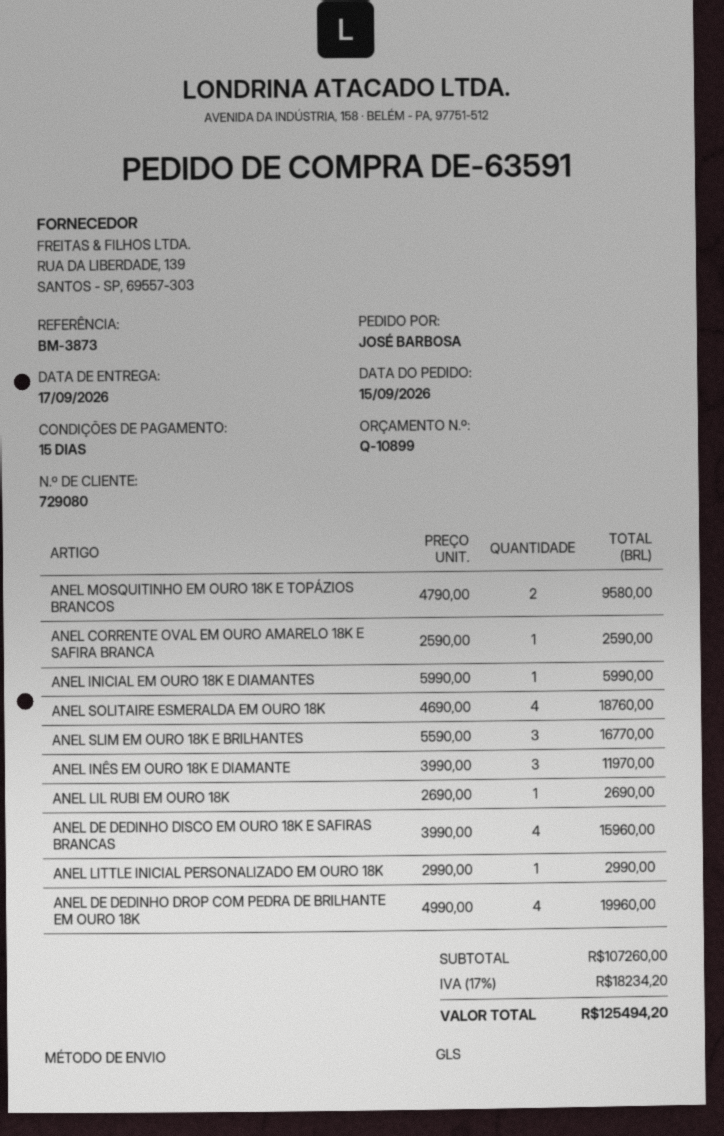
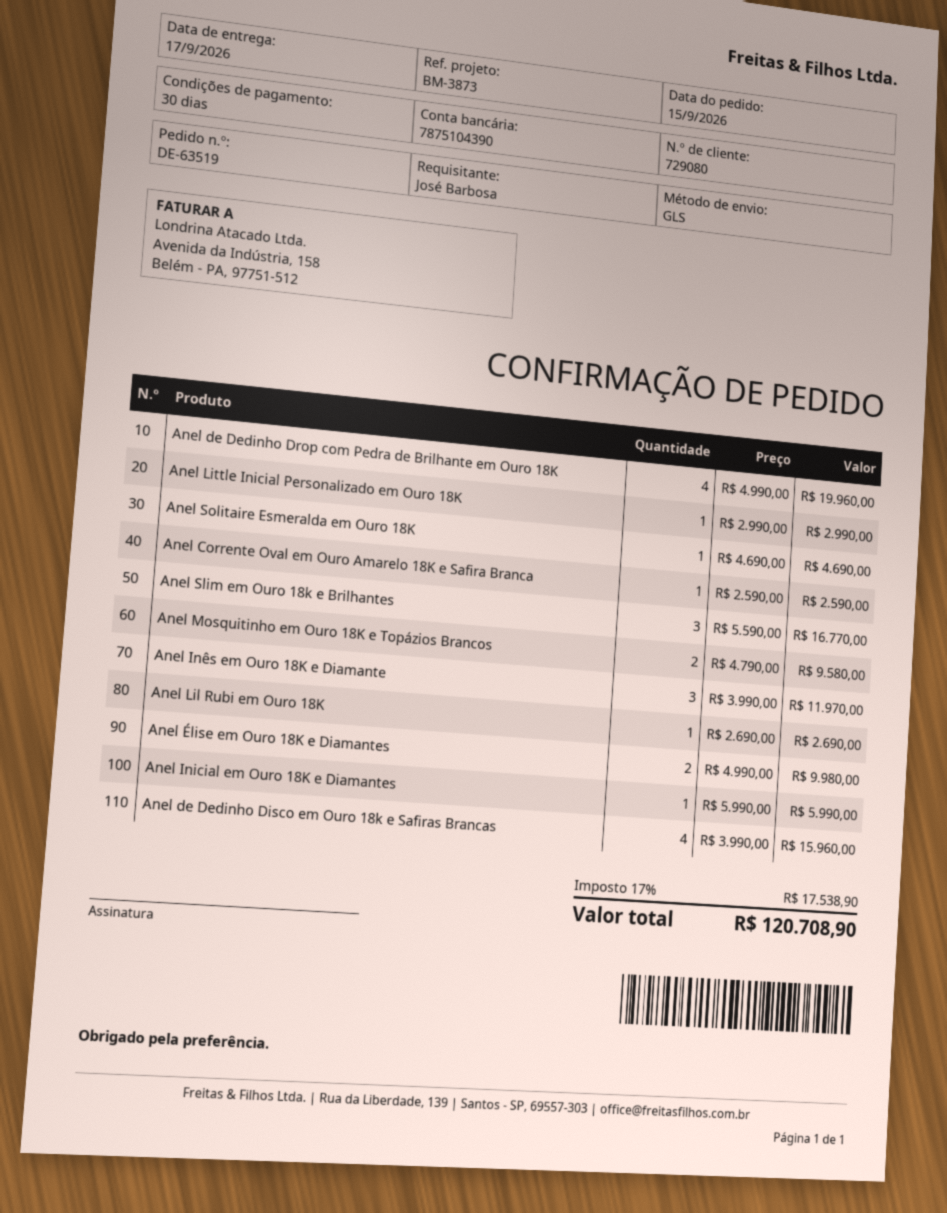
order number: DE-63591 -> DE-63519
payment terms: 15 days -> 30 days
ANEL SOLITAIRE ESMERALDA EM OURO 18K: 4 x 4690.00 = 18760.00 -> 1 x 4690.00 = 4690.00
Anel Élise em Ouro 18K e Diamantes: none -> 2 x 4990.00 = 9980.00
tax: 17% = 18234.20 -> 17% = 17538.90
total: 125494.20 -> 120708.90

